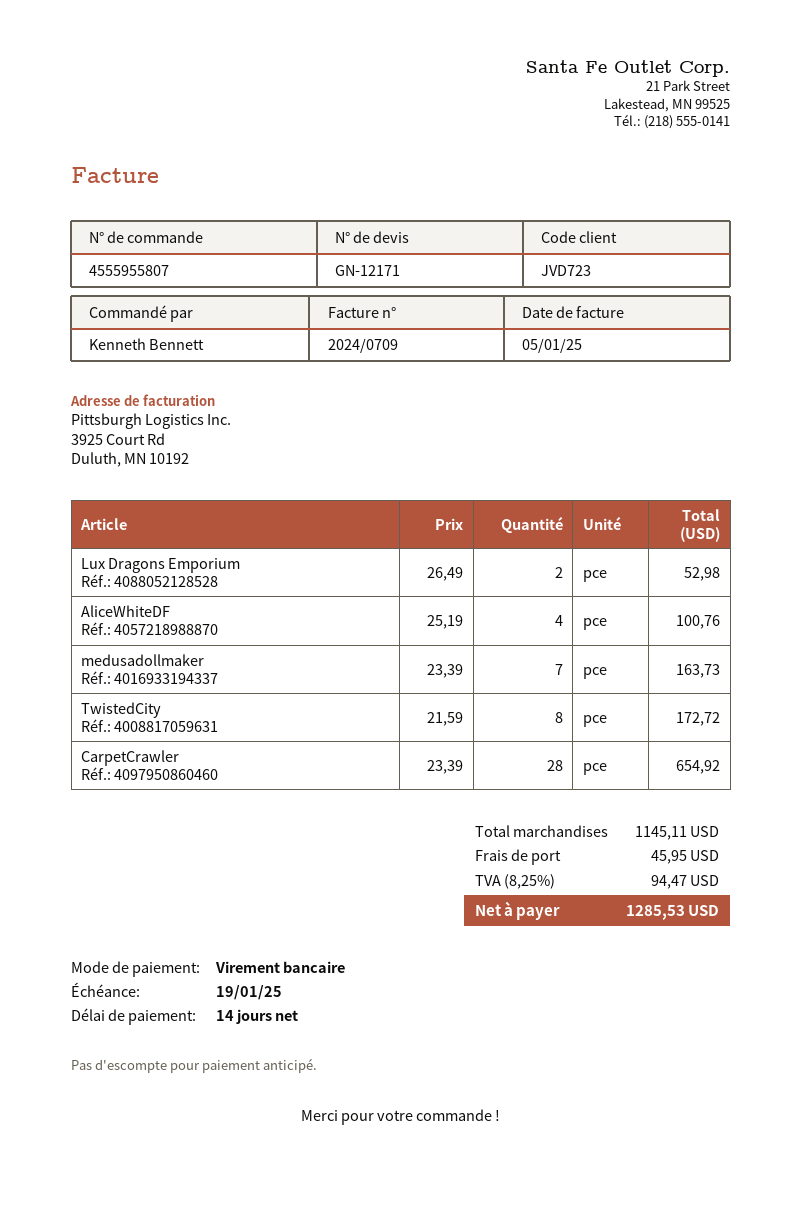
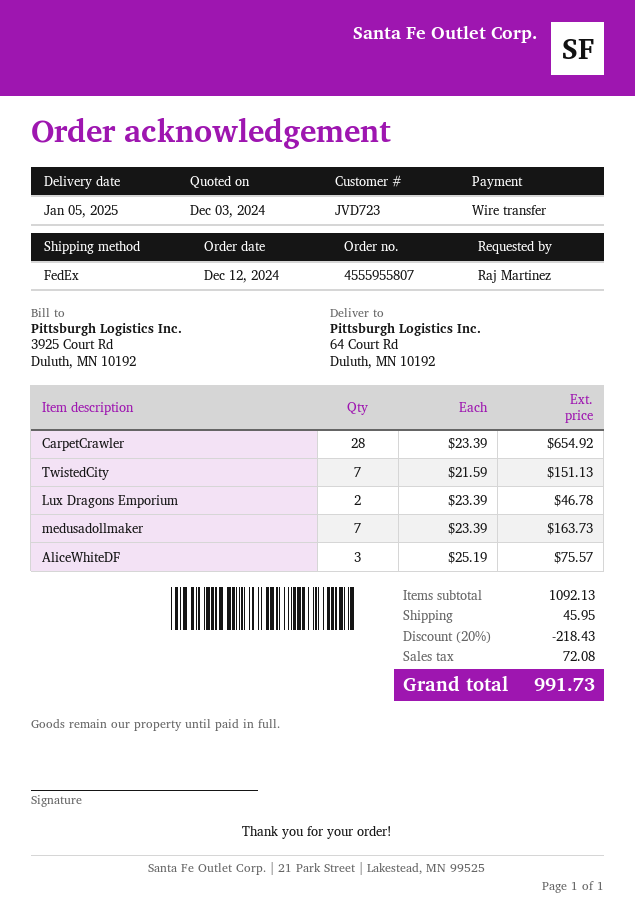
ordered by: Kenneth Bennett -> Raj Martinez
Lux Dragons Emporium: 2 x 26.49 = 52.98 -> 2 x 23.39 = 46.78
AliceWhiteDF: 4 x 25.19 = 100.76 -> 3 x 25.19 = 75.57
TwistedCity: 8 x 21.59 = 172.72 -> 7 x 21.59 = 151.13
subtotal: 1145.11 -> 1092.13
discount: none -> 20% = 218.43
tax: 94.47 -> 72.08
total: 1285.53 -> 991.73

